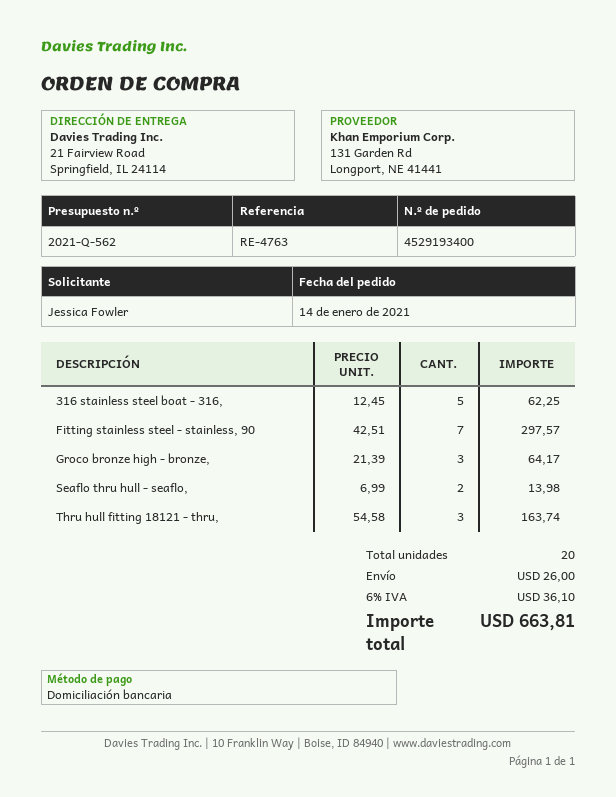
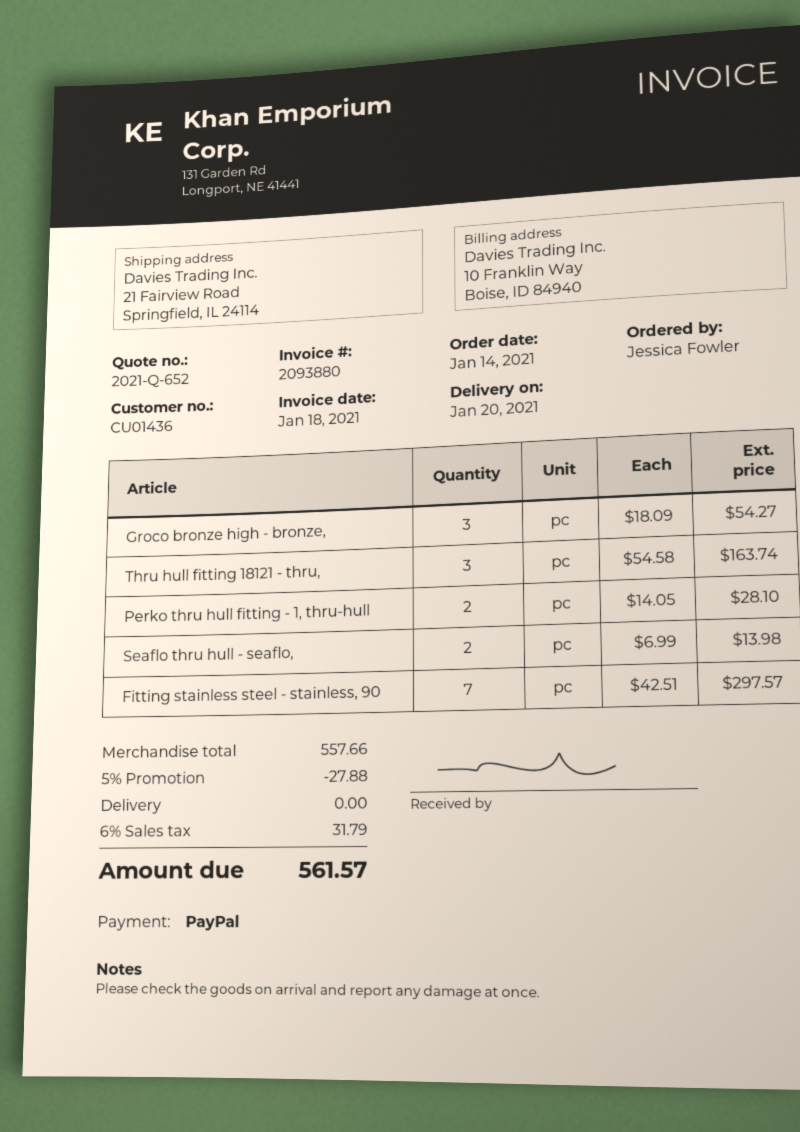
quote number: 2021-Q-562 -> 2021-Q-652
payment method: direct debit -> PayPal
316 stainless steel boat - 316,: 5 x 12.45 = 62.25 -> none
Groco bronze high - bronze,: 3 x 21.39 = 64.17 -> 3 x 18.09 = 54.27
Perko thru hull fitting - 1, thru-hull: none -> 2 x 14.05 = 28.10
discount: none -> 5% = 27.88
shipping: 26.00 -> 0.00
tax: 6% = 36.10 -> 6% = 31.79
total: 663.81 -> 561.57

